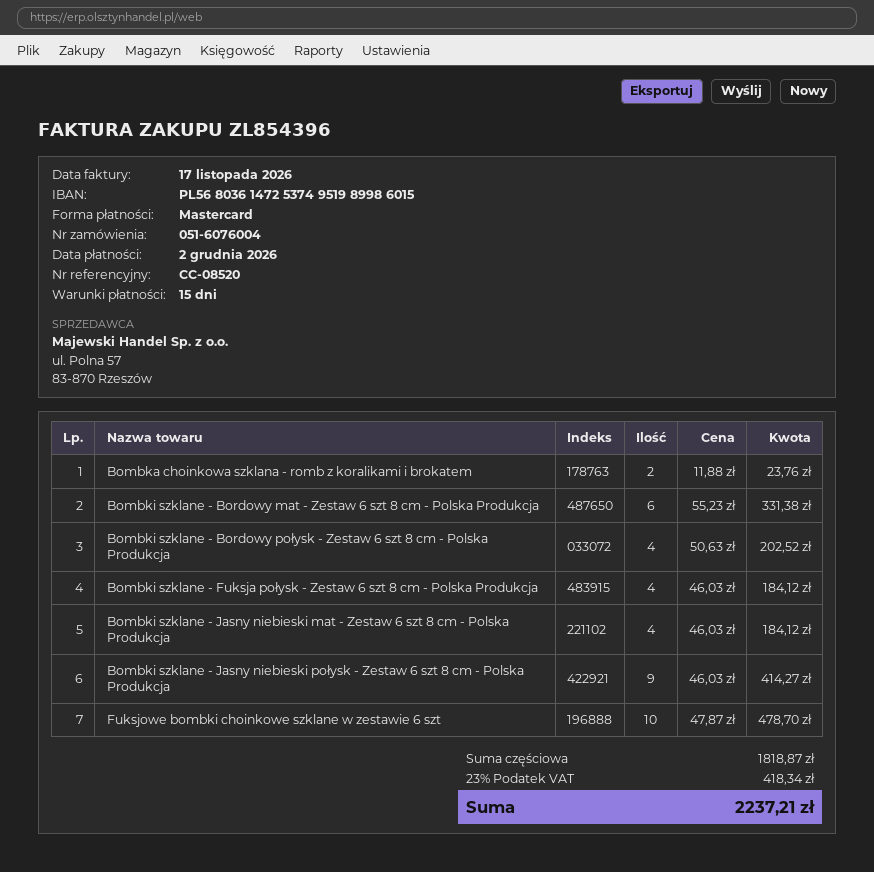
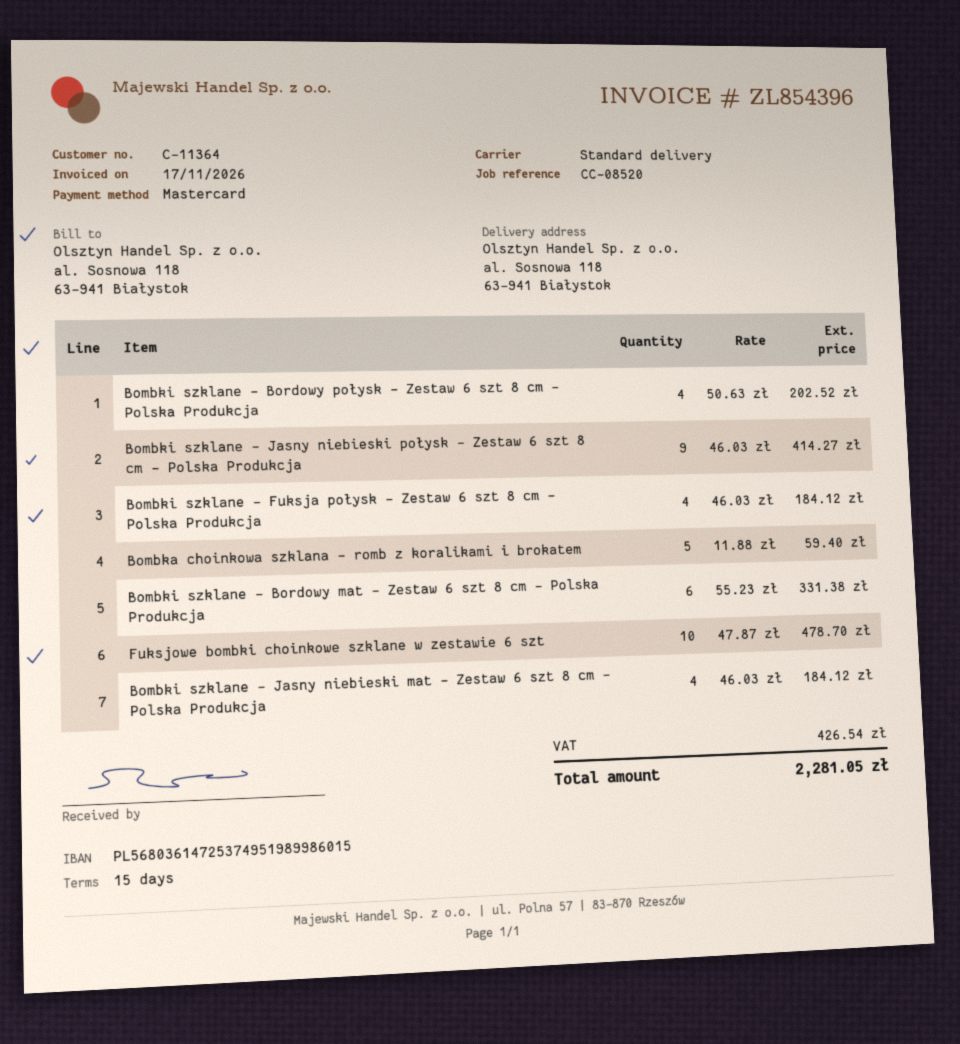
Bombka choinkowa szklana - romb z koralikami i brokatem: 2 x 11.88 = 23.76 -> 5 x 11.88 = 59.40
tax: 418.34 -> 426.54
total: 2237.21 -> 2281.05

